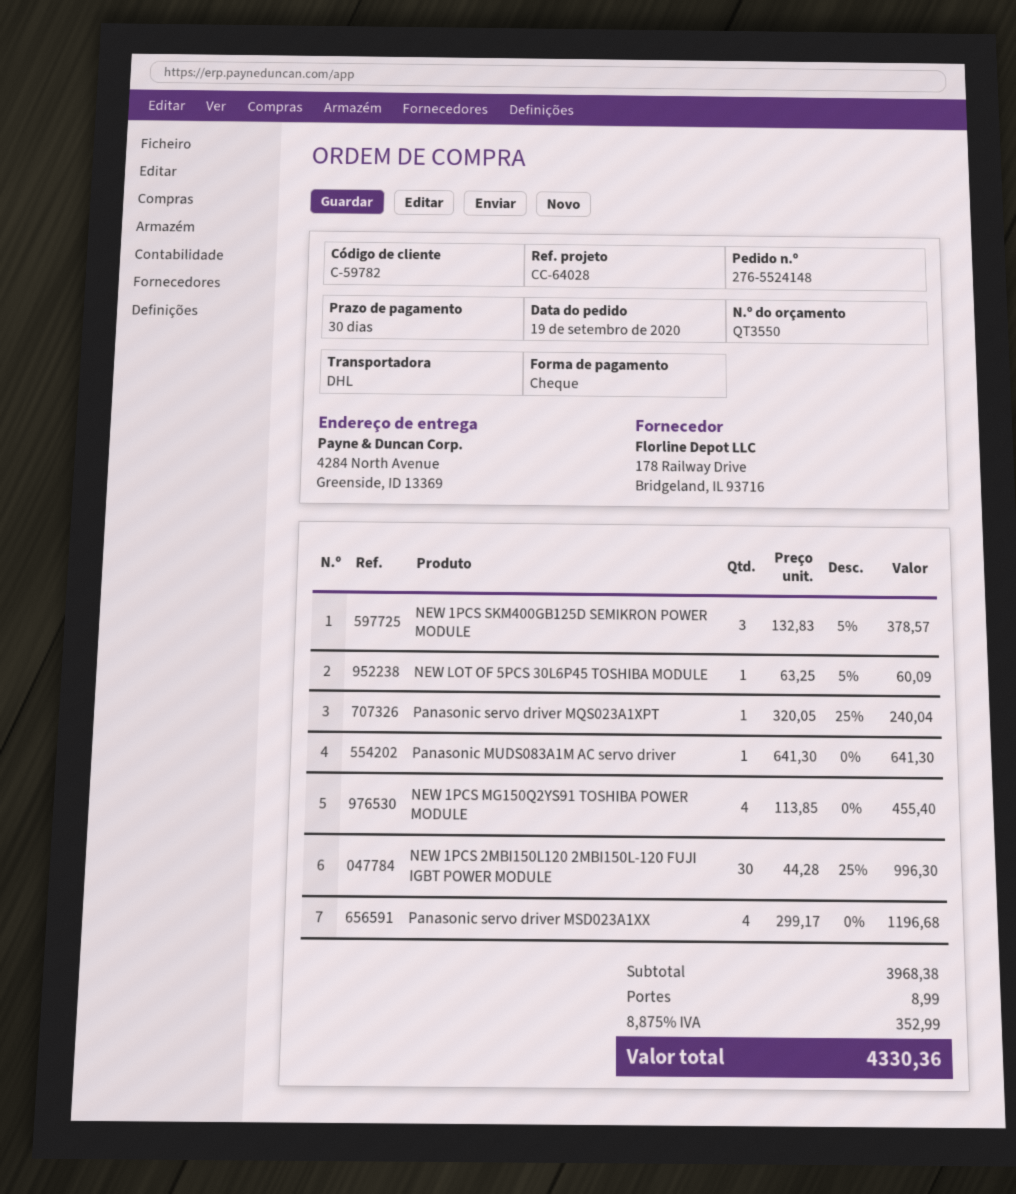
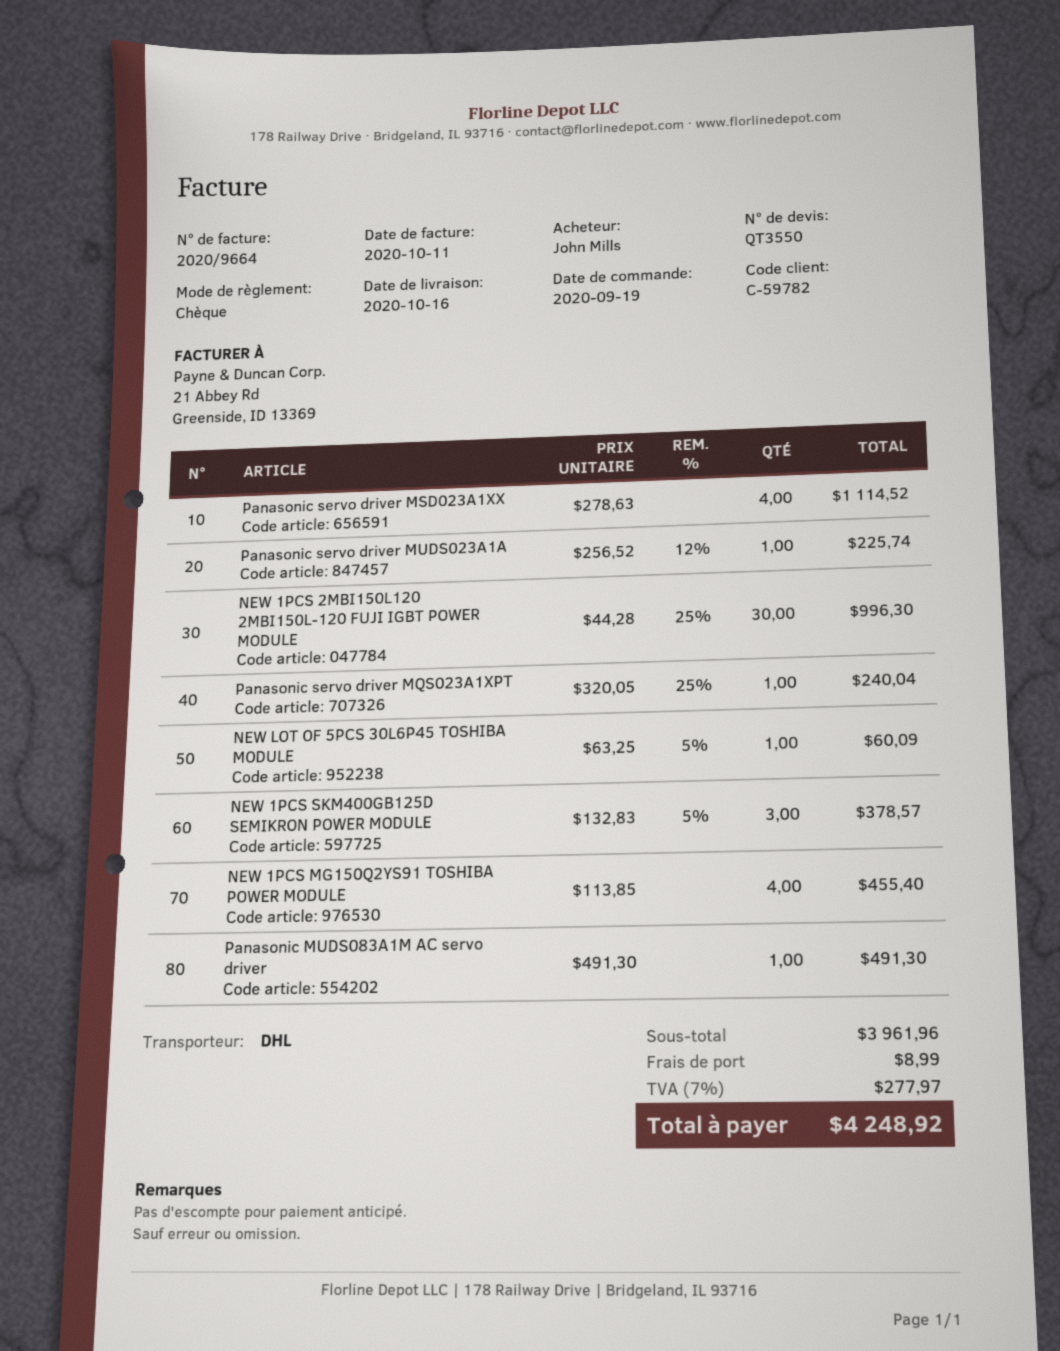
Panasonic MUDS083A1M AC servo driver: 1 x 641.30 = 641.30 -> 1 x 491.30 = 491.30
Panasonic servo driver MSD023A1XX: 4 x 299.17 = 1196.68 -> 4 x 278.63 = 1114.52
Panasonic servo driver MUDS023A1A: none -> 1 x 256.52 - 12% = 225.74
subtotal: 3968.38 -> 3961.96
tax: 8.875% = 352.99 -> 7% = 277.97
total: 4330.36 -> 4248.92

